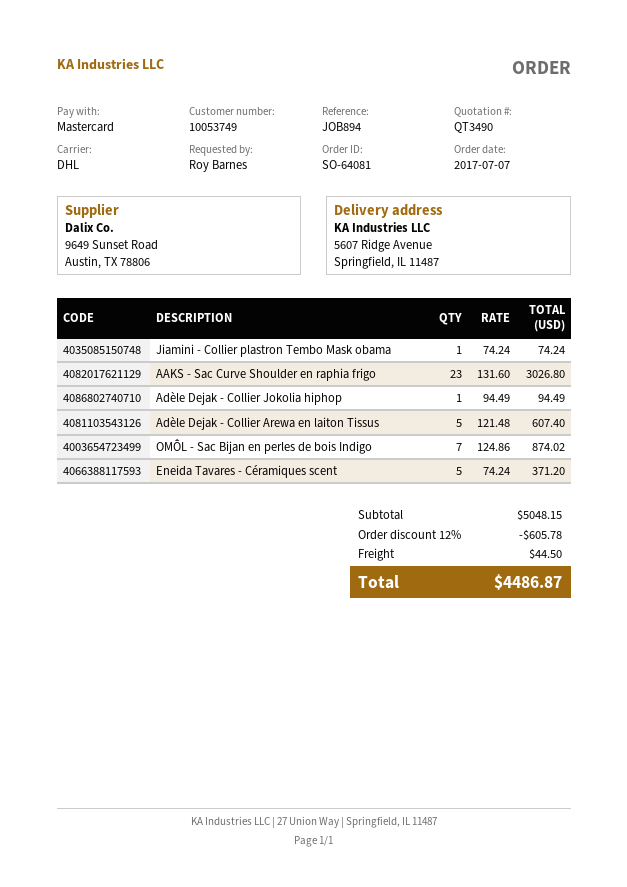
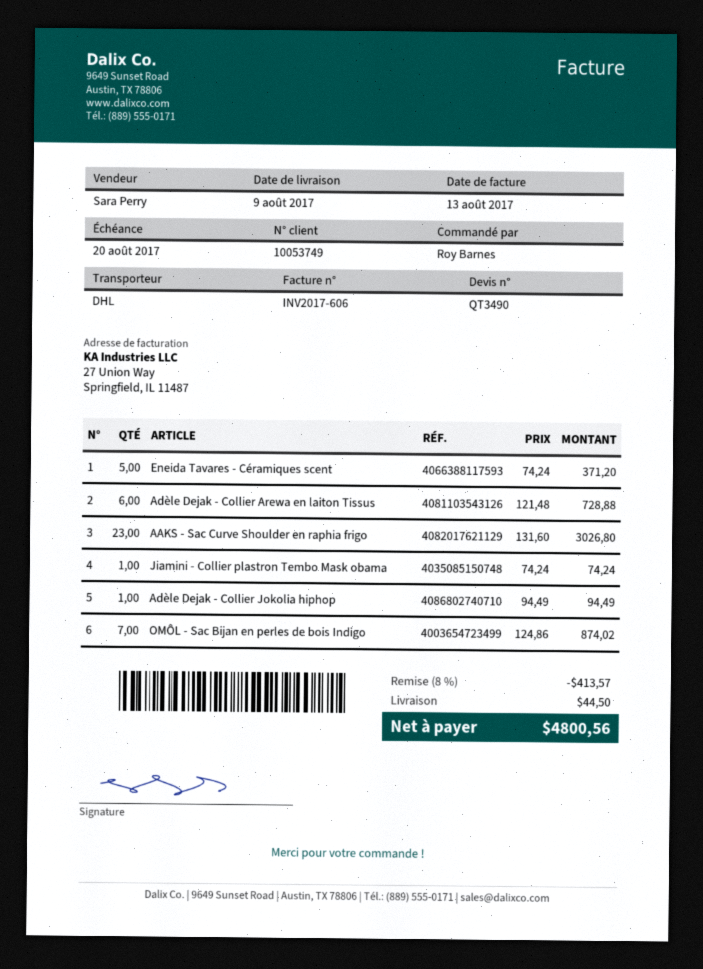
Adèle Dejak - Collier Arewa en laiton Tissus: 5 x 121.48 = 607.40 -> 6 x 121.48 = 728.88
discount: 12% = 605.78 -> 8% = 413.57
total: 4486.87 -> 4800.56

